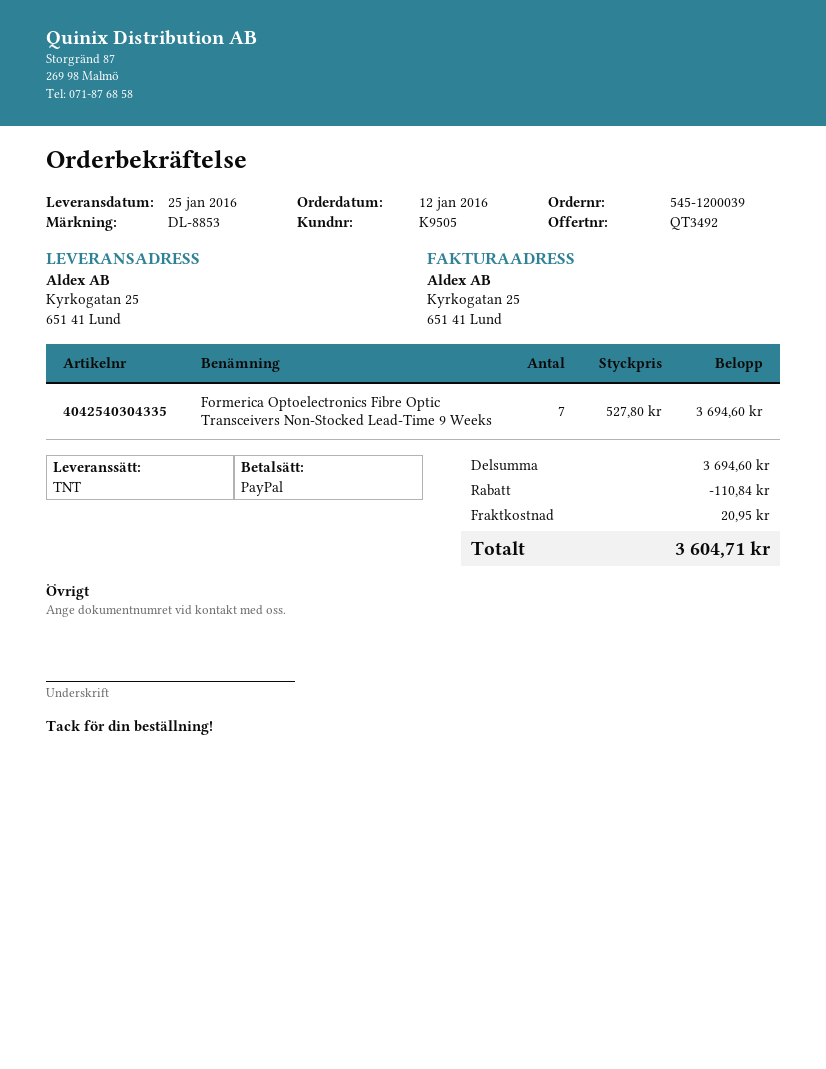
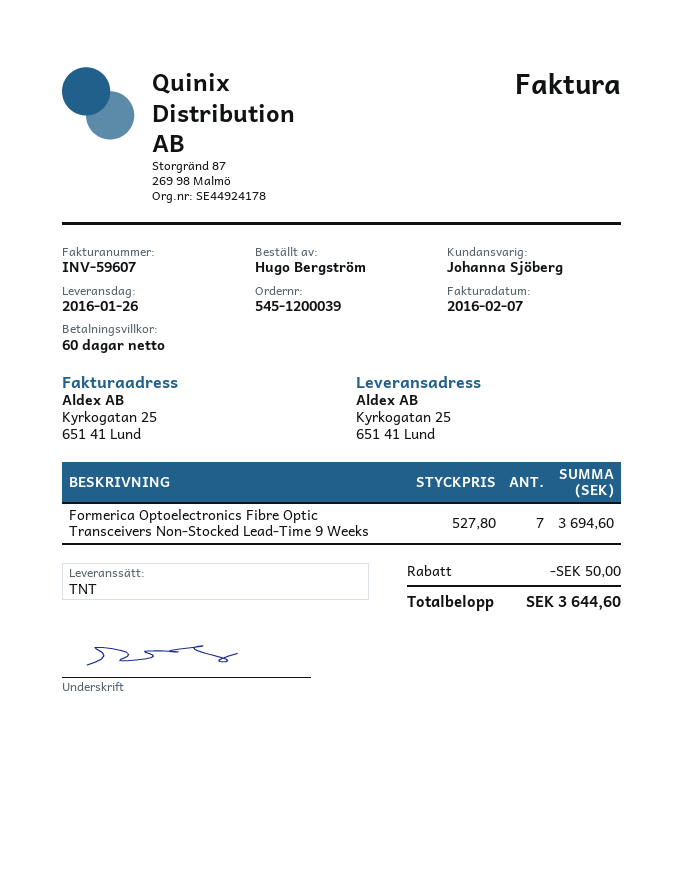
delivery date: 2016-01-25 -> 2016-01-26
discount: 110.84 -> 50.00
shipping: 20.95 -> none
total: 3604.71 -> 3644.60

